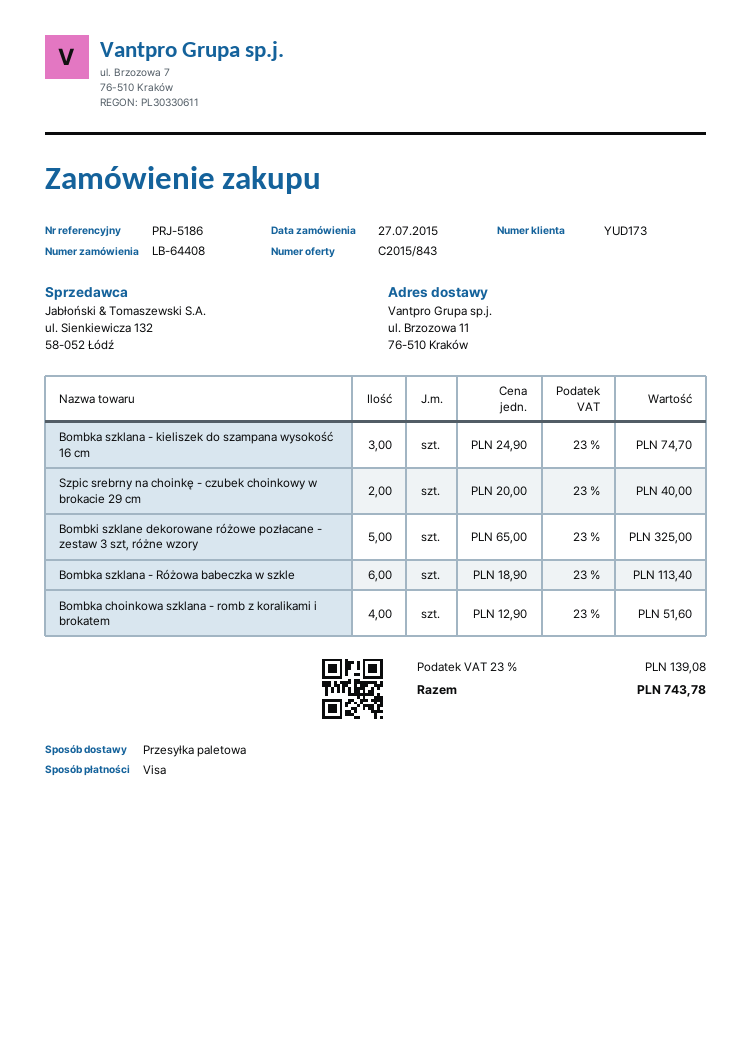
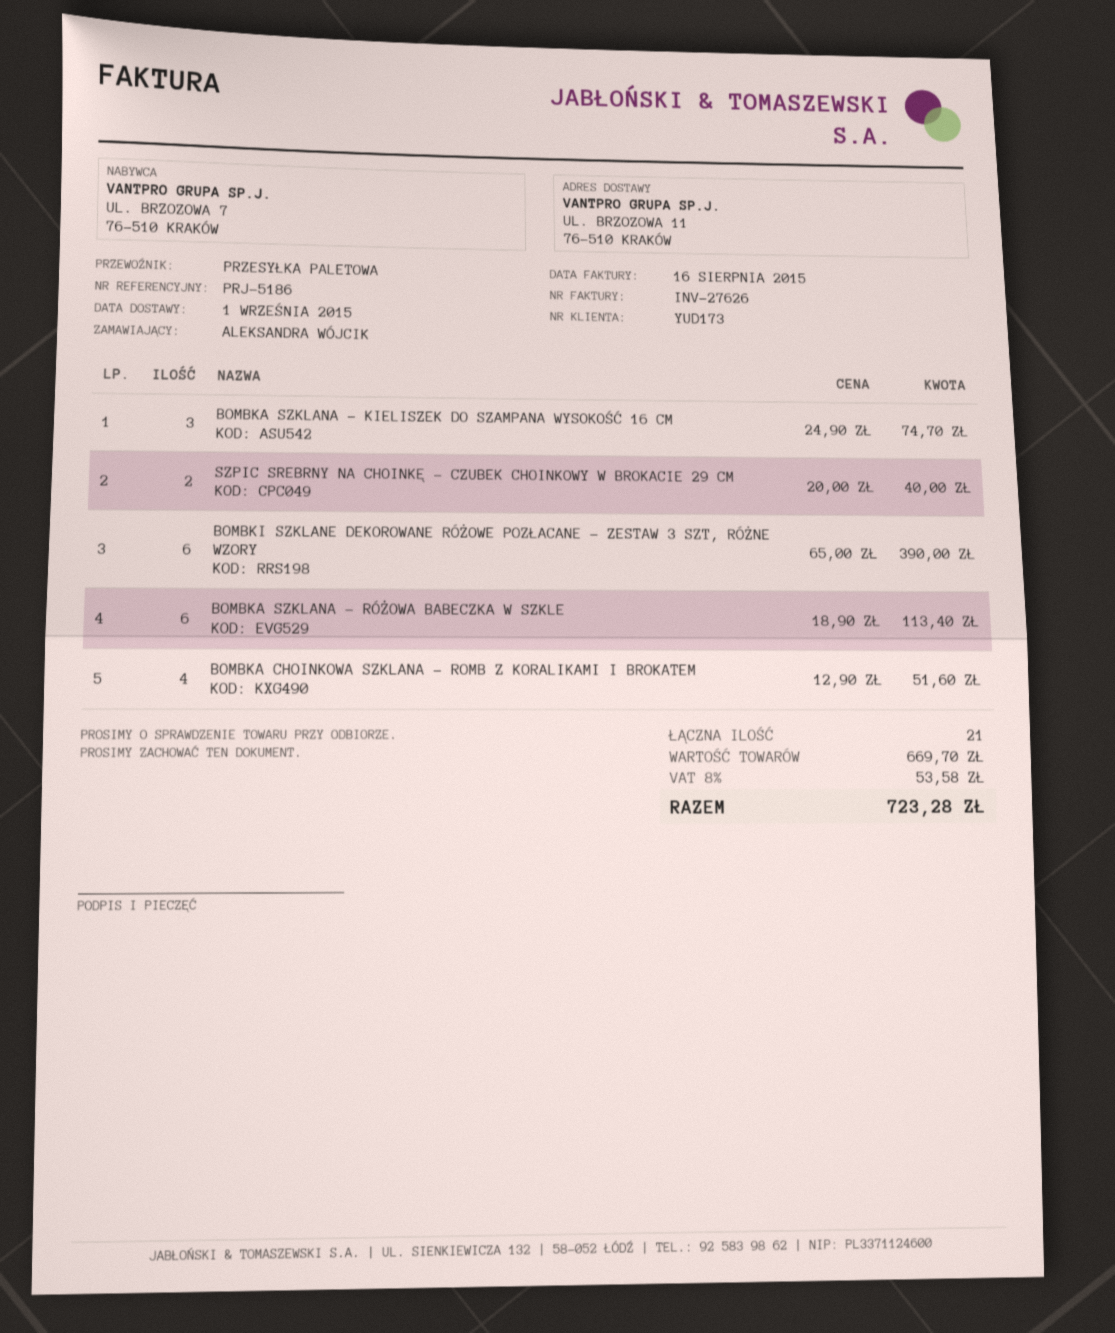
Bombki szklane dekorowane różowe pozłacane - zestaw 3 szt, różne wzory: 5 x 65.00 = 325.00 -> 6 x 65.00 = 390.00
tax: 23% = 139.08 -> 8% = 53.58
total: 743.78 -> 723.28

